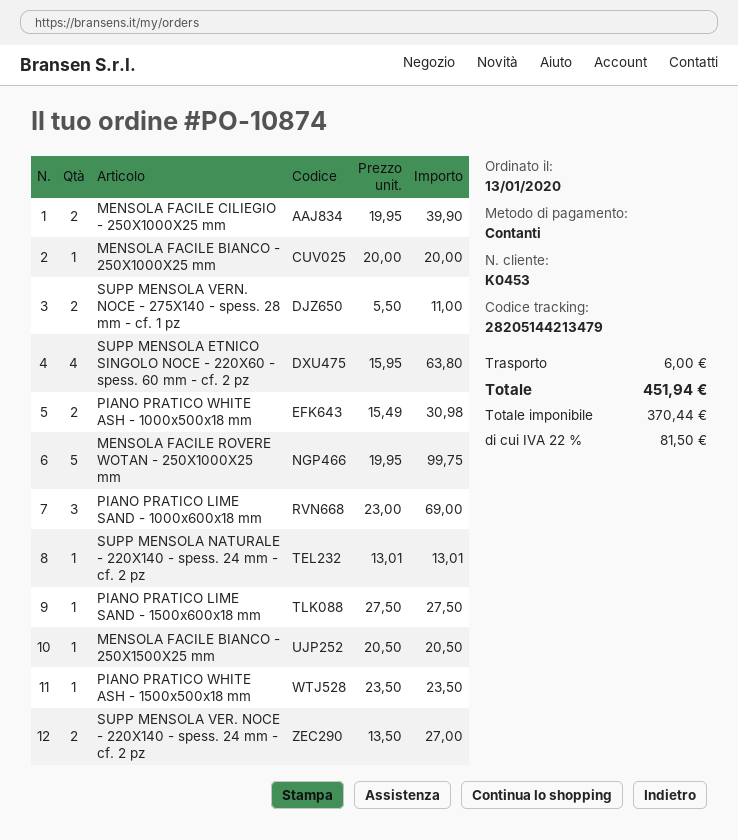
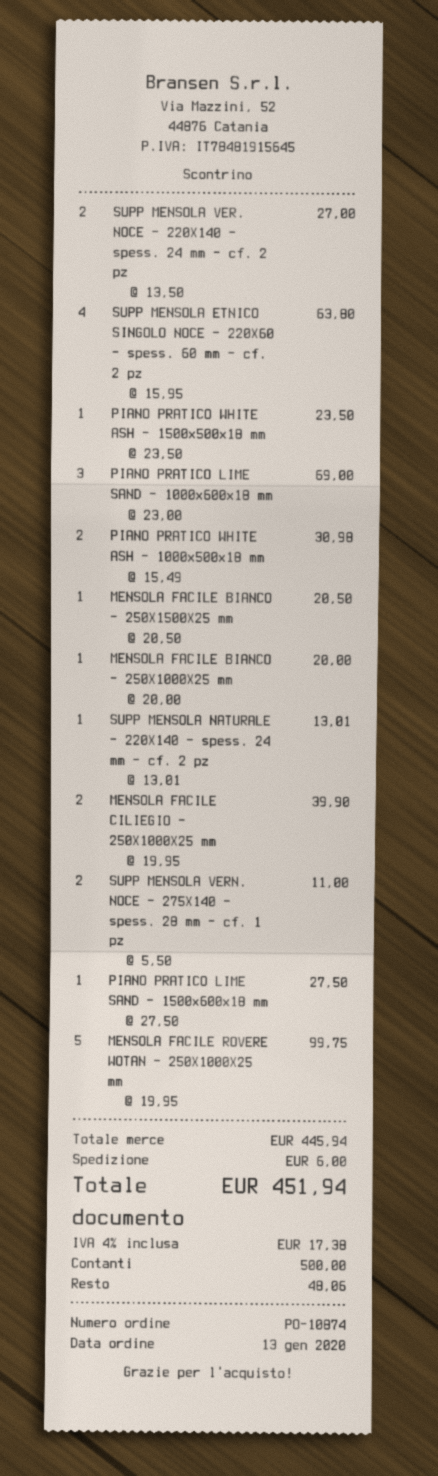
tax: 22% = 81.50 -> 4% = 17.38

